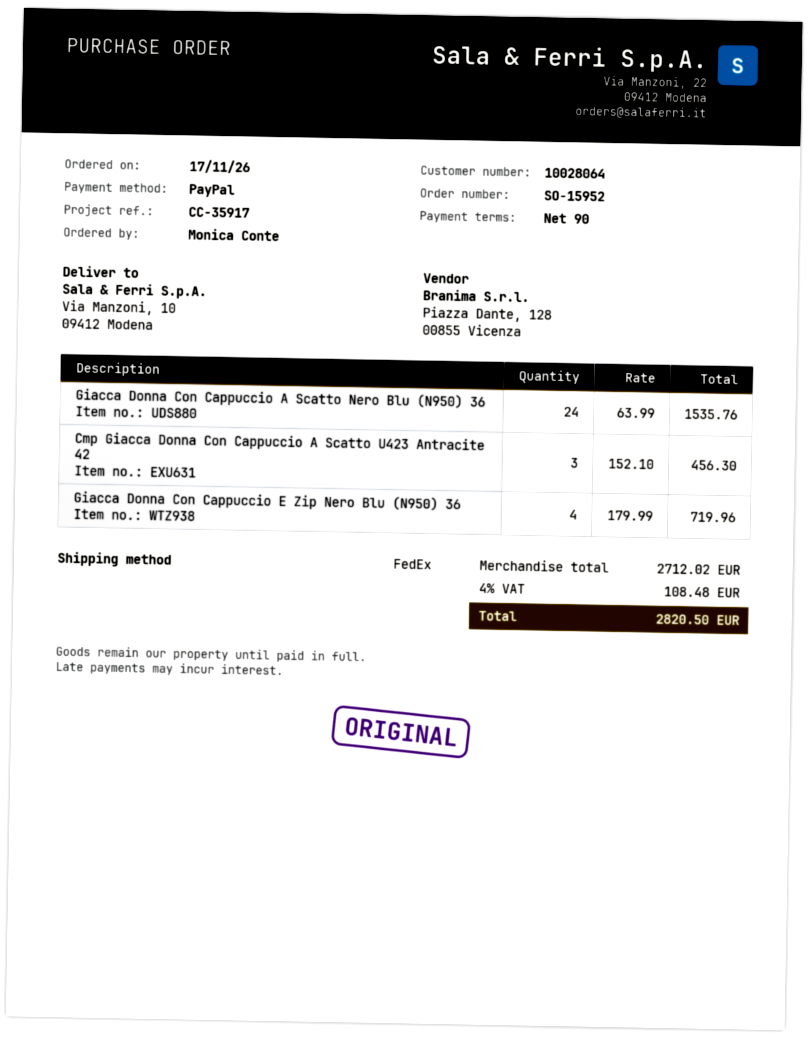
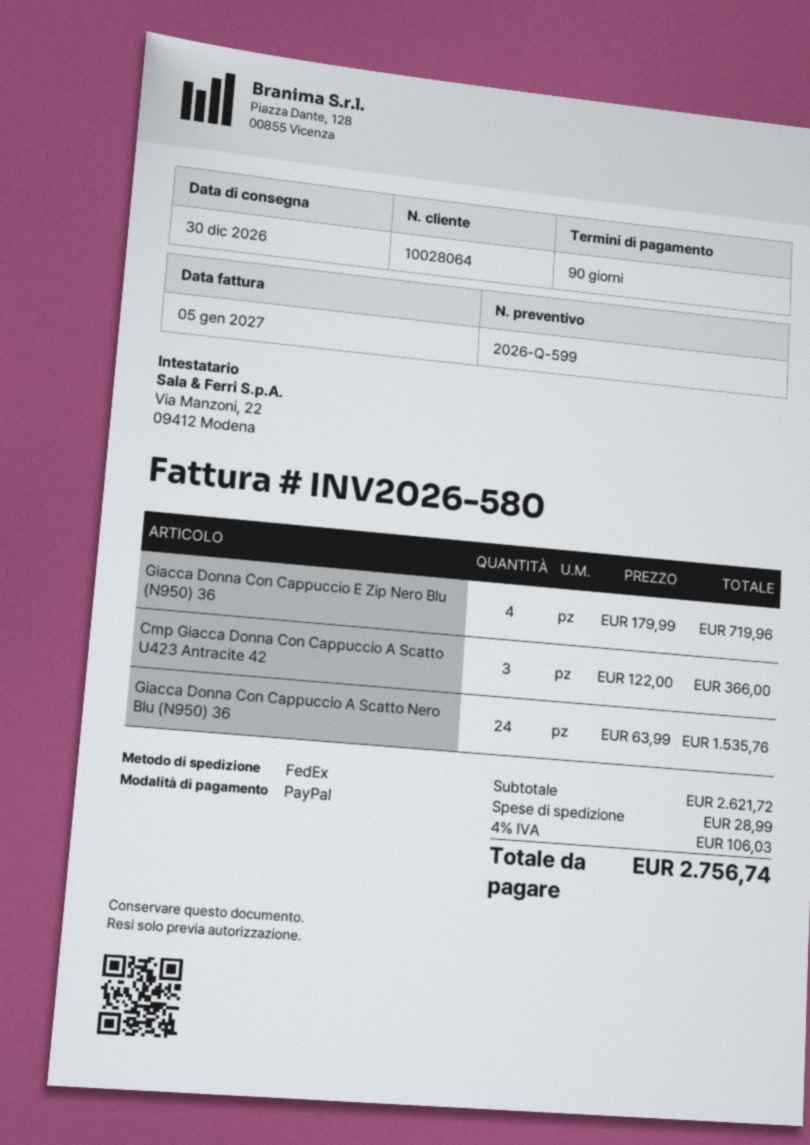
Cmp Giacca Donna Con Cappuccio A Scatto U423 Antracite 42: 3 x 152.10 = 456.30 -> 3 x 122.00 = 366.00
subtotal: 2712.02 -> 2621.72
shipping: none -> 28.99
tax: 4% = 108.48 -> 4% = 106.03
total: 2820.50 -> 2756.74

